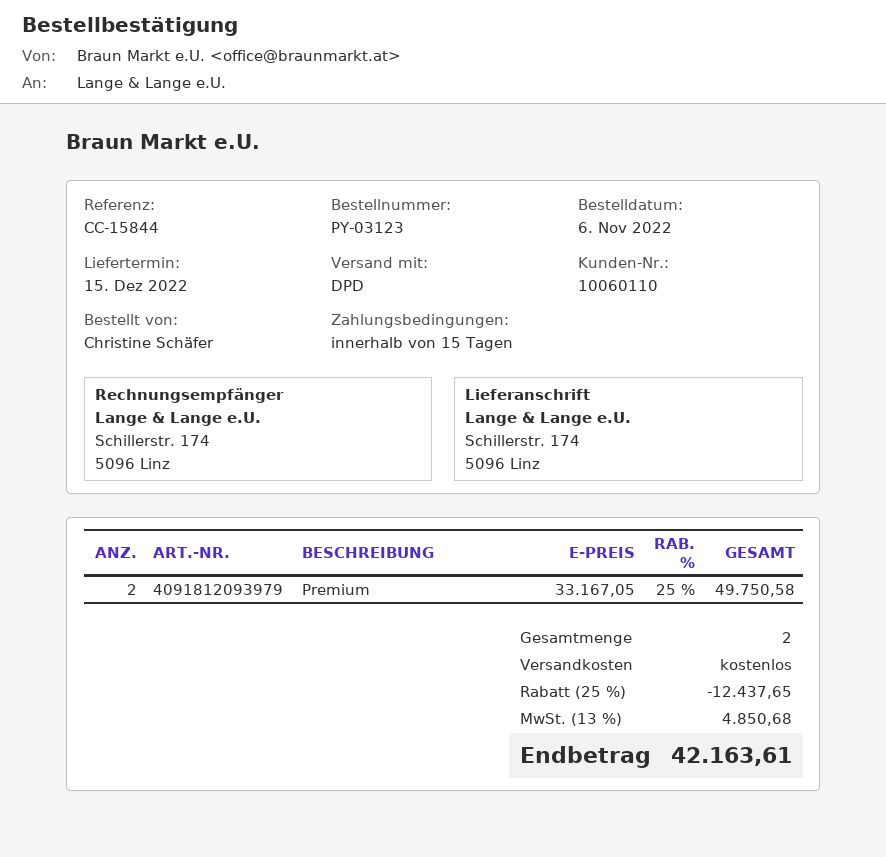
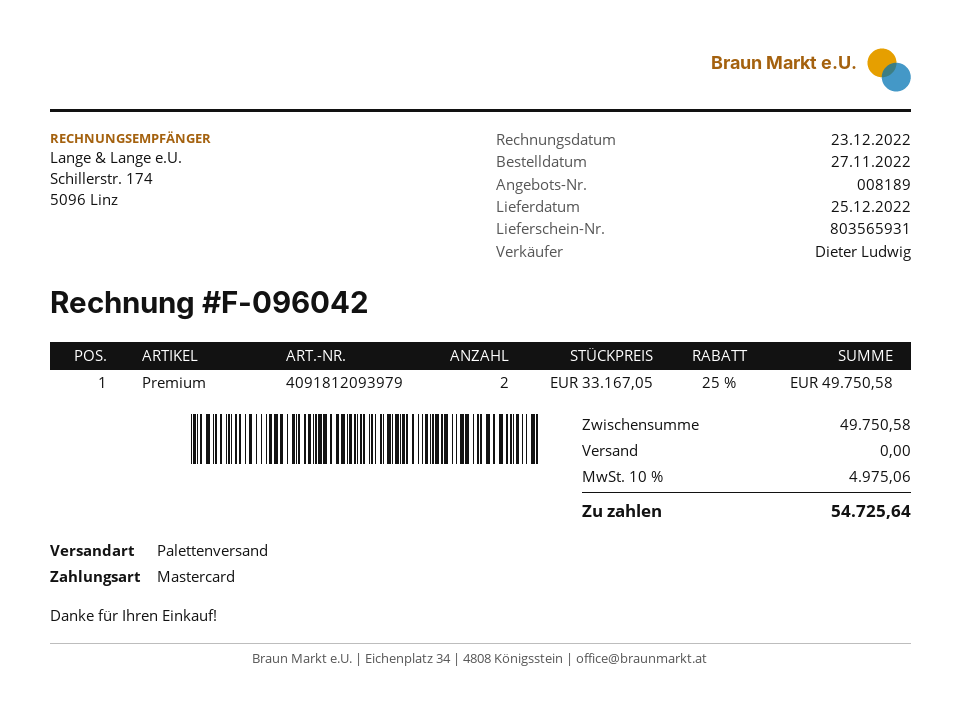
order date: 2022-11-06 -> 2022-11-27
delivery date: 2022-12-15 -> 2022-12-25
shipping method: DPD -> pallet freight
discount: 25% = 12437.65 -> none
tax: 13% = 4850.68 -> 10% = 4975.06
total: 42163.61 -> 54725.64

